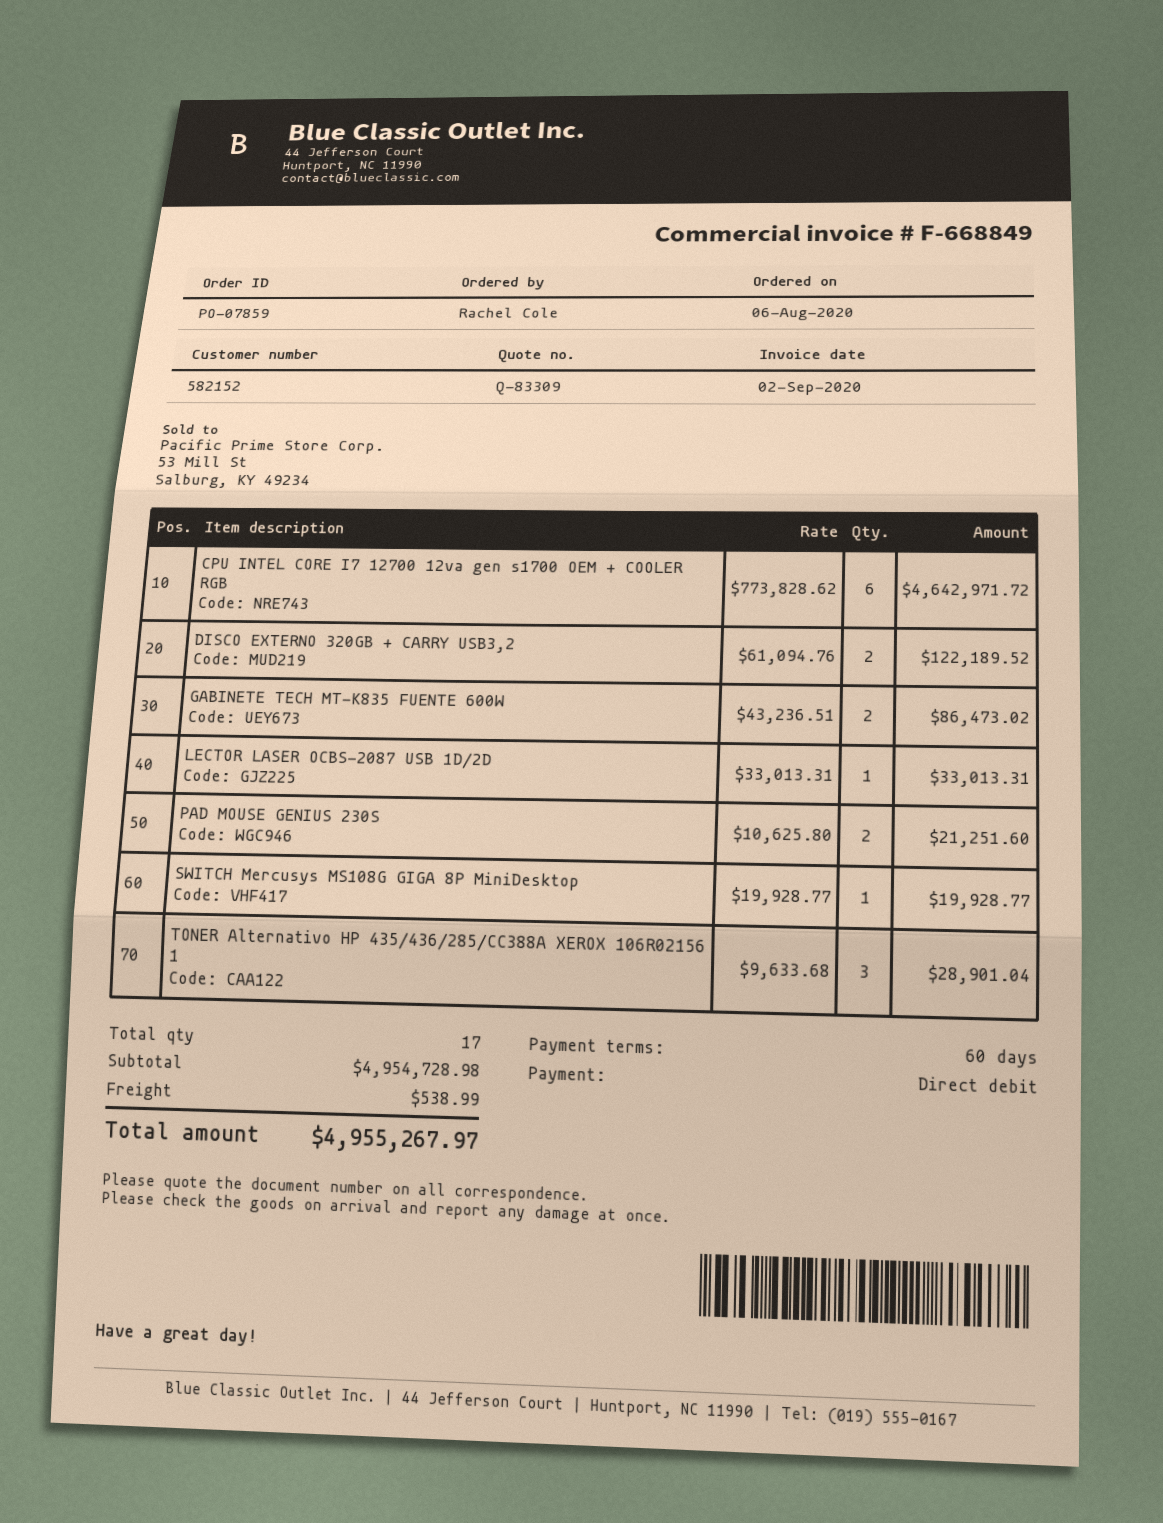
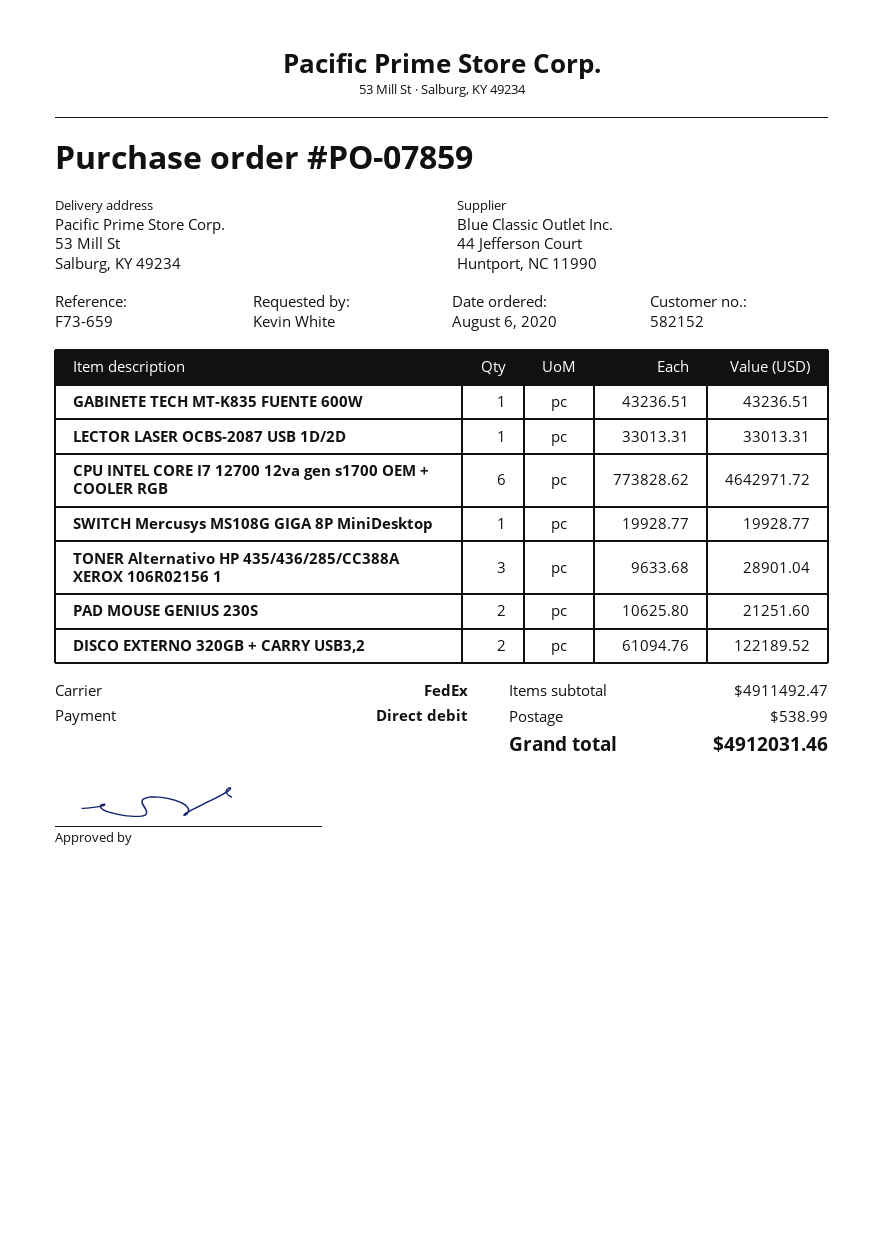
ordered by: Rachel Cole -> Kevin White
GABINETE TECH MT-K835 FUENTE 600W: 2 x 43236.51 = 86473.02 -> 1 x 43236.51 = 43236.51
subtotal: 4954728.98 -> 4911492.47
total: 4955267.97 -> 4912031.46

